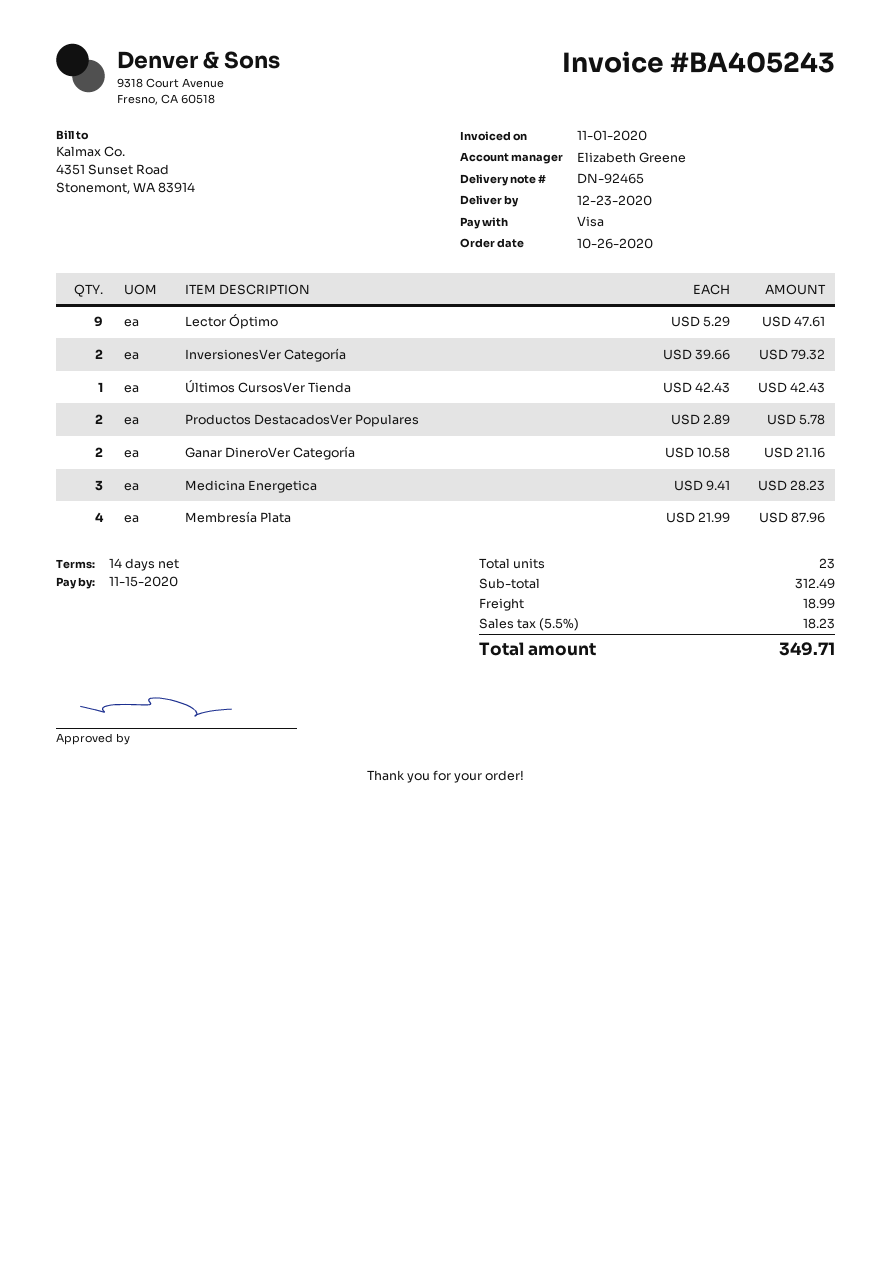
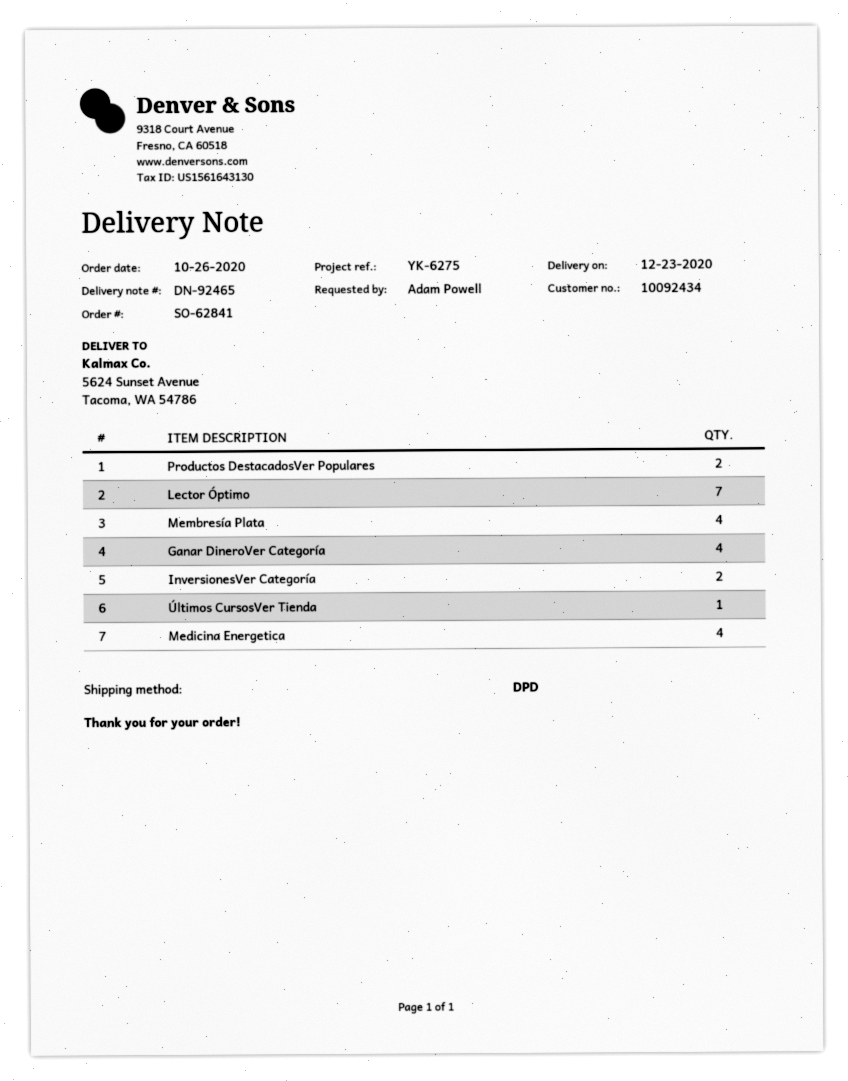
Lector Óptimo: 9 -> 7
Ganar DineroVer Categoría: 2 -> 4
Medicina Energetica: 3 -> 4

